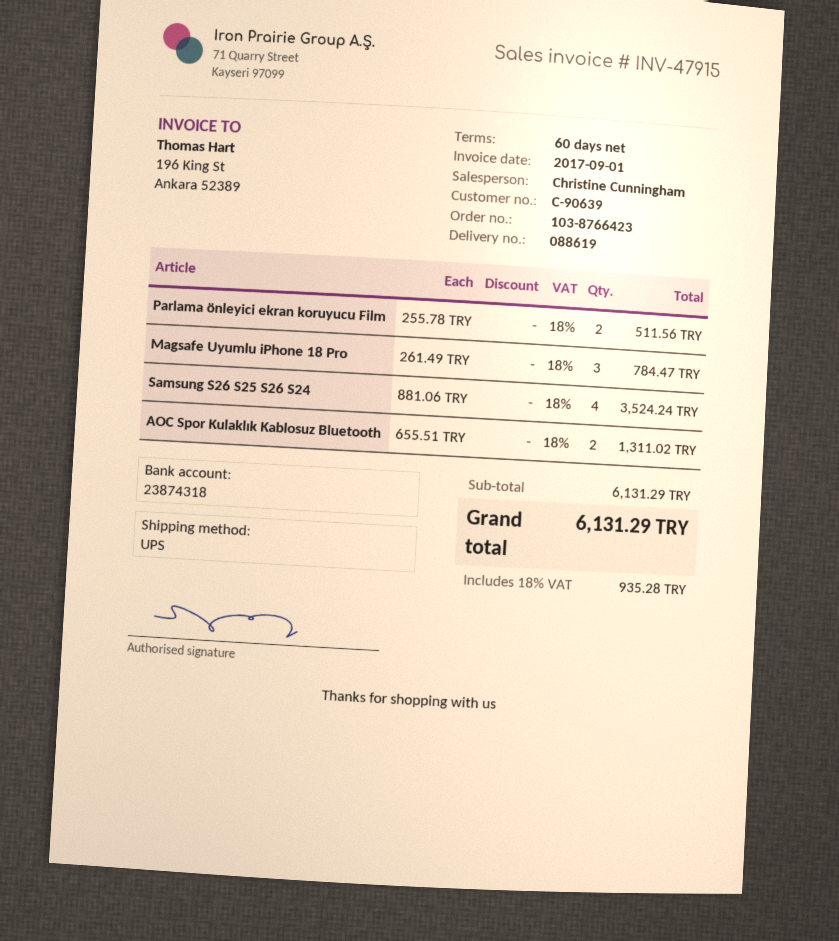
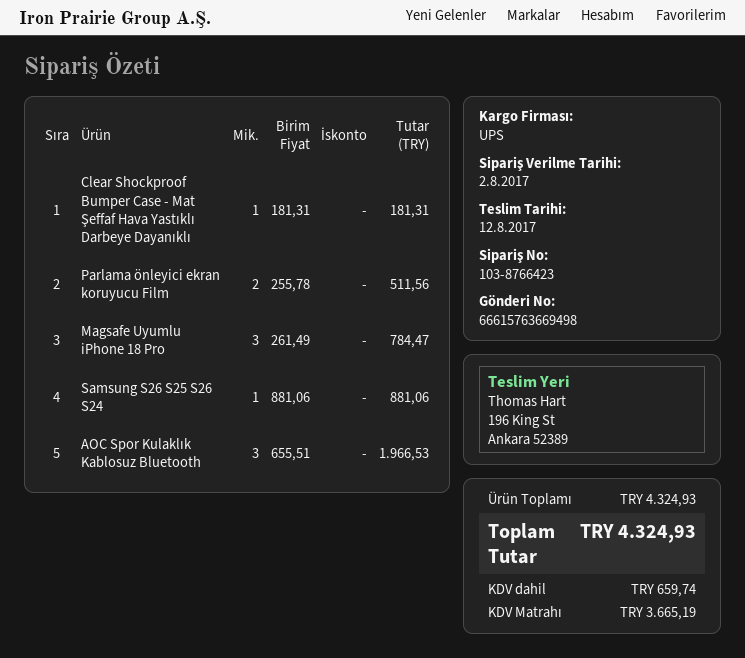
Samsung S26 S25 S26 S24: 4 x 881.06 = 3524.24 -> 1 x 881.06 = 881.06
AOC Spor Kulaklık Kablosuz Bluetooth: 2 x 655.51 = 1311.02 -> 3 x 655.51 = 1966.53
Clear Shockproof Bumper Case - Mat Şeffaf Hava Yastıklı Darbeye Dayanıklı: none -> 1 x 181.31 = 181.31
subtotal: 6131.29 -> 4324.93
tax: 935.28 -> 659.74
total: 6131.29 -> 4324.93

